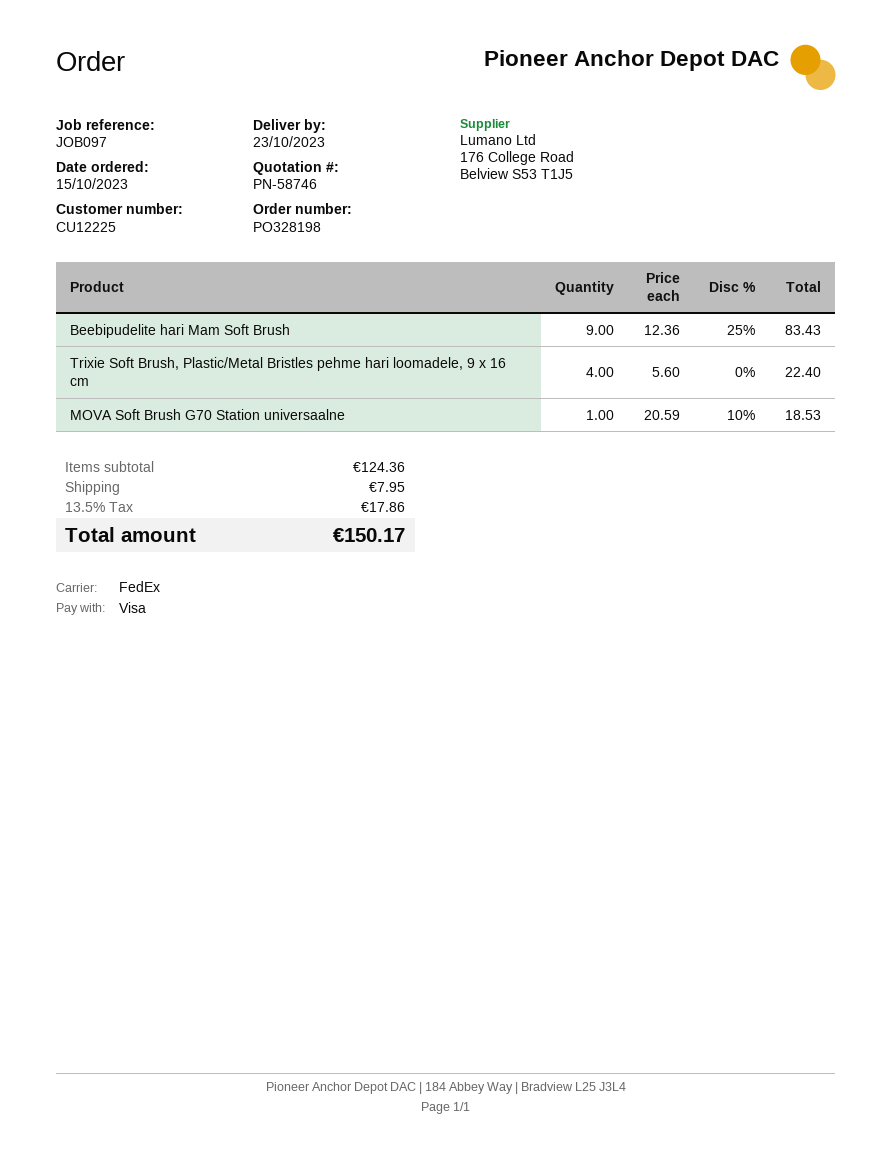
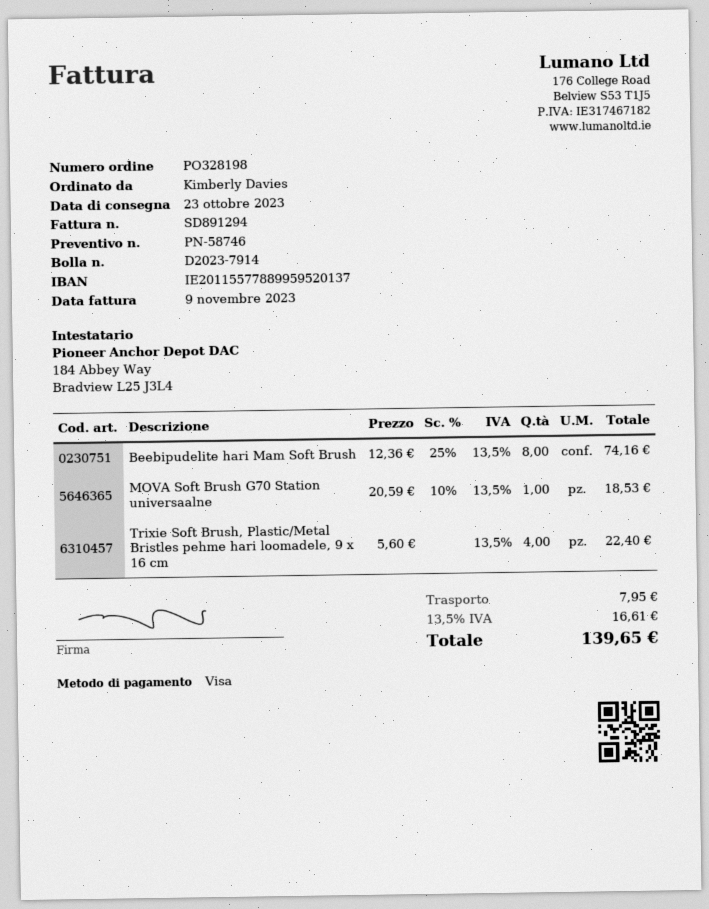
Beebipudelite hari Mam Soft Brush: 9 x 12.36 - 25% = 83.43 -> 8 x 12.36 - 25% = 74.16
tax: 13.5% = 17.86 -> 13.5% = 16.61
total: 150.17 -> 139.65

